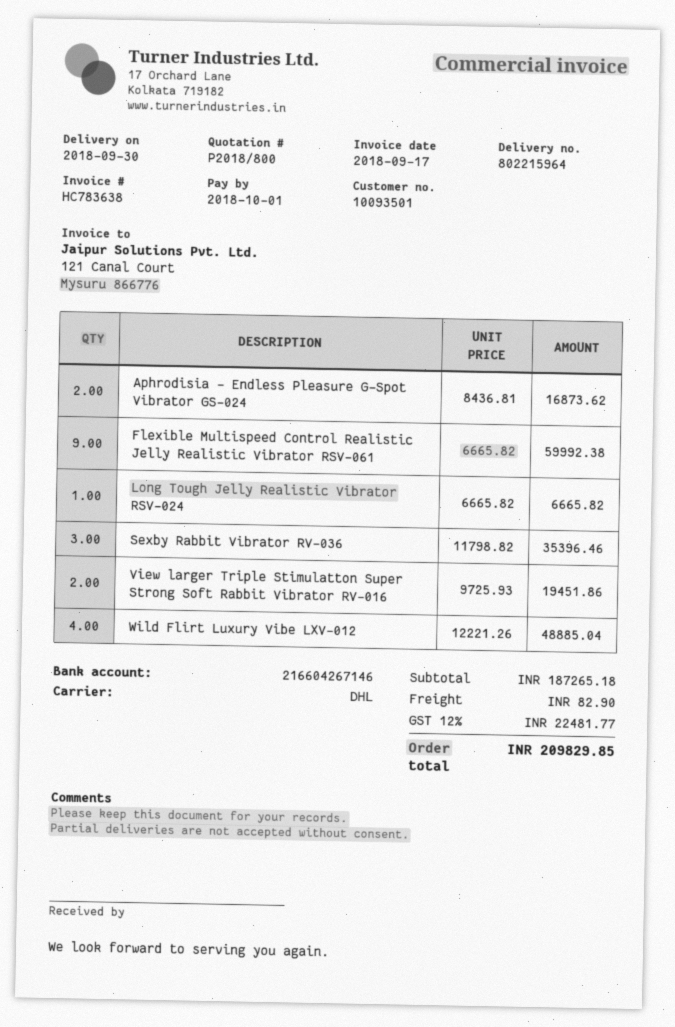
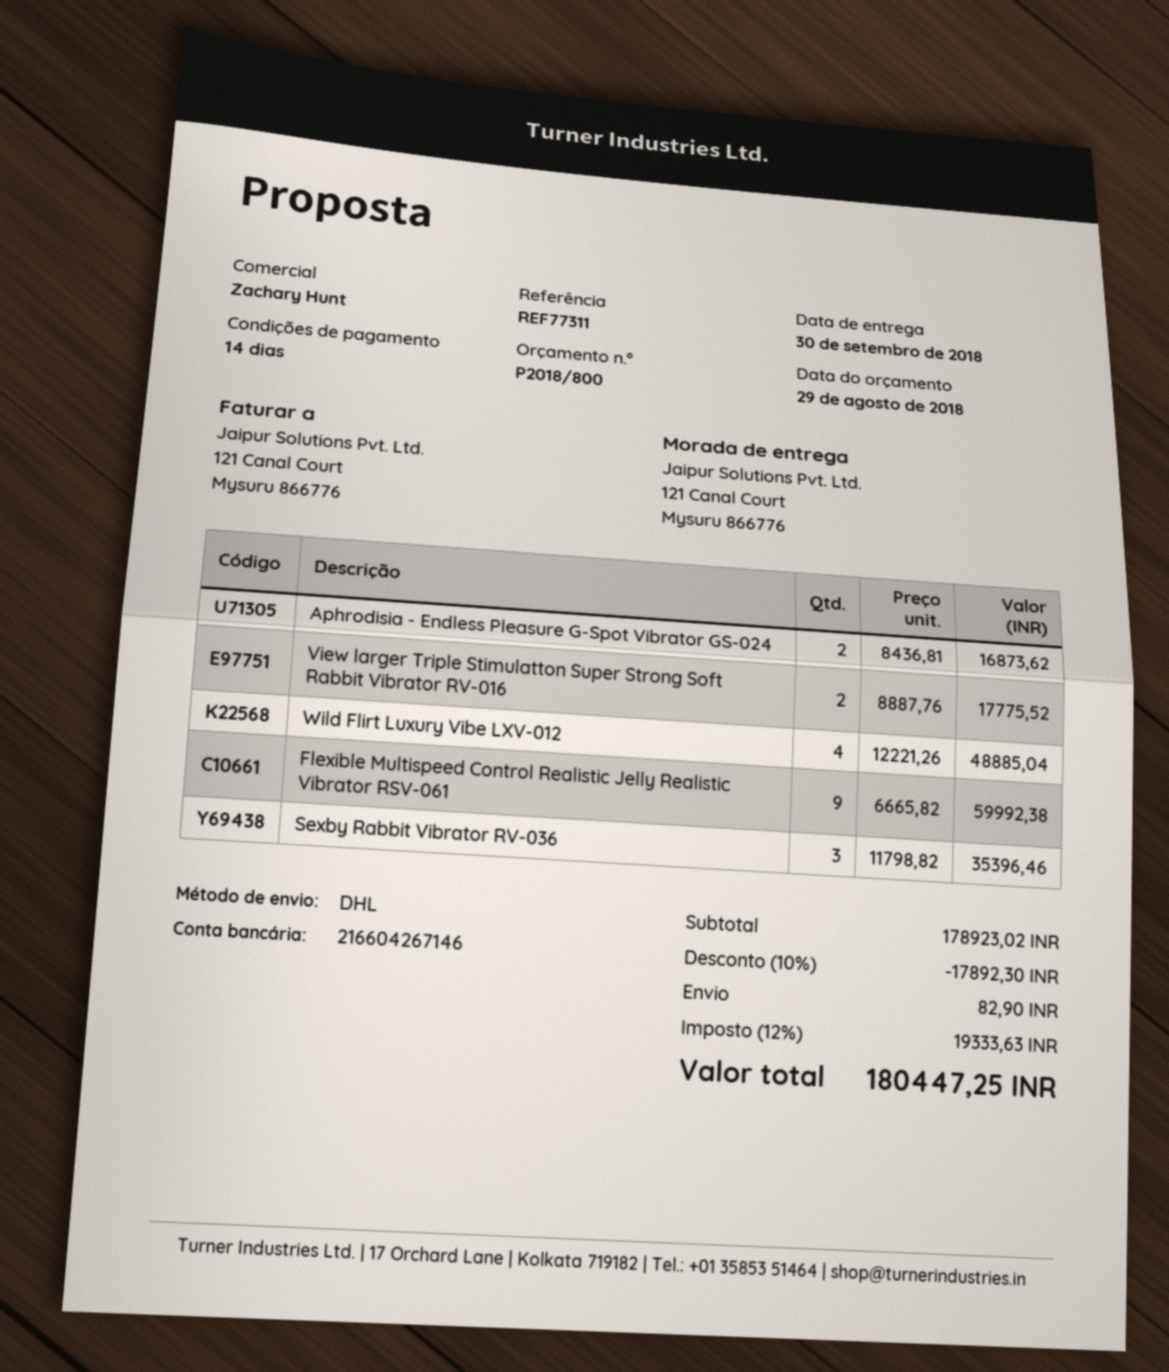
Long Tough Jelly Realistic Vibrator RSV-024: 1 x 6665.82 = 6665.82 -> none
View larger Triple Stimulatton Super Strong Soft Rabbit Vibrator RV-016: 2 x 9725.93 = 19451.86 -> 2 x 8887.76 = 17775.52
subtotal: 187265.18 -> 178923.02
discount: none -> 10% = 17892.30
tax: 12% = 22481.77 -> 12% = 19333.63
total: 209829.85 -> 180447.25

